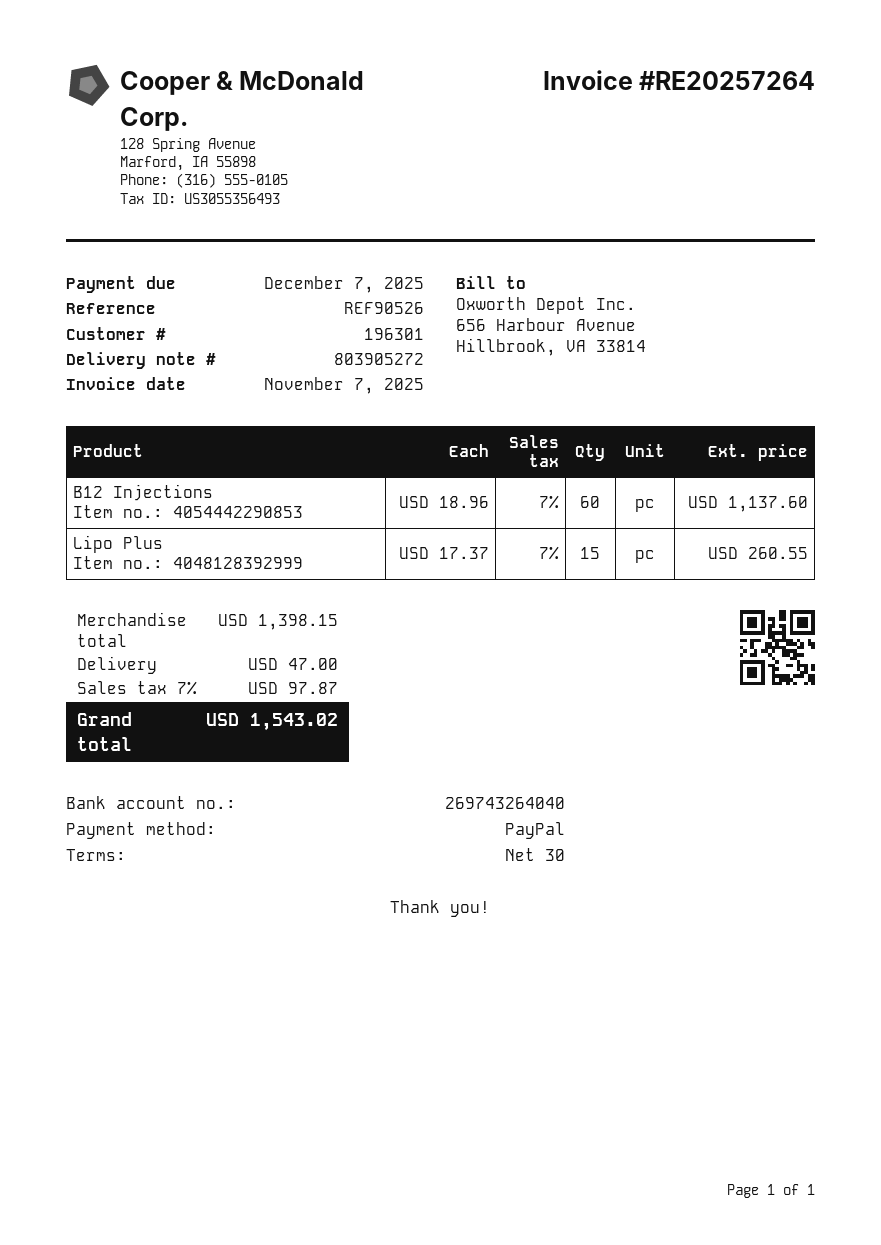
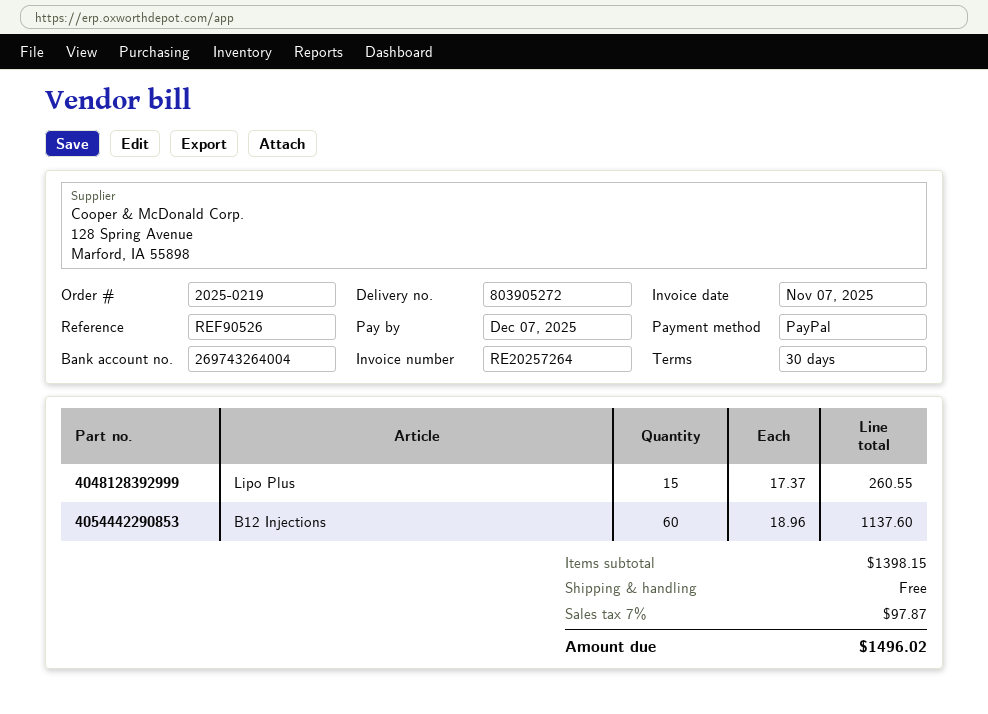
bank account: 269743264040 -> 269743264004
shipping: 47.00 -> 0.00
total: 1543.02 -> 1496.02

